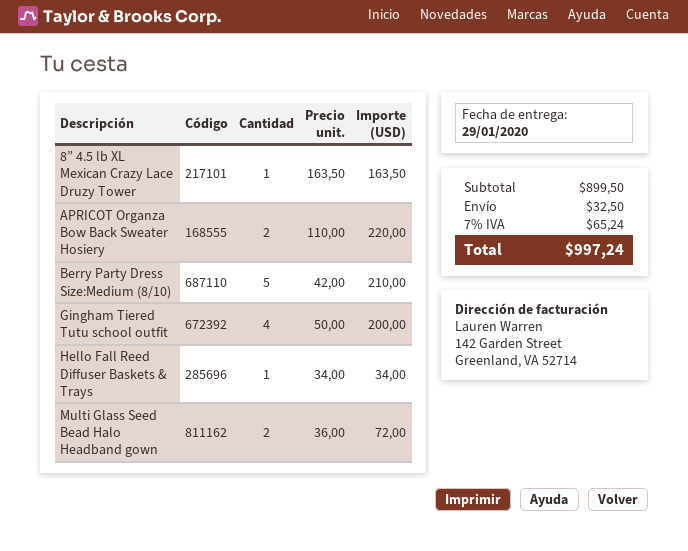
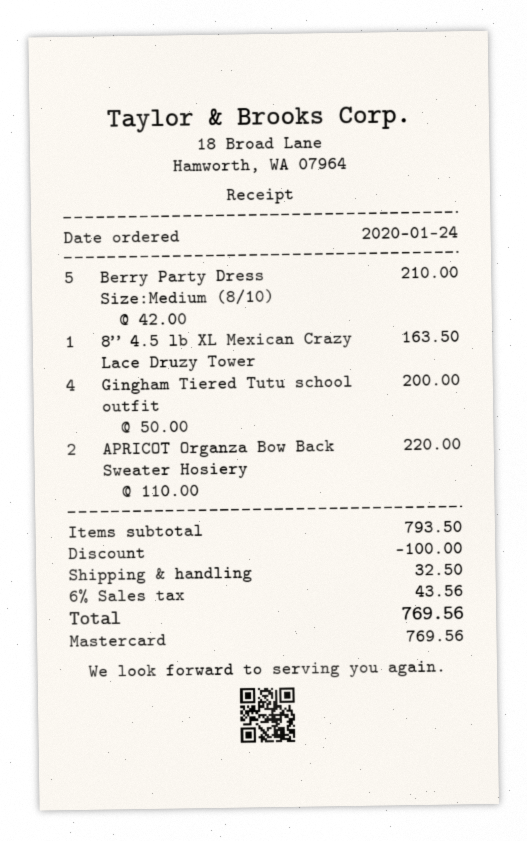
Hello Fall Reed Diffuser Baskets & Trays: 1 x 34.00 = 34.00 -> none
Multi Glass Seed Bead Halo Headband gown: 2 x 36.00 = 72.00 -> none
subtotal: 899.50 -> 793.50
discount: none -> 100.00
tax: 7% = 65.24 -> 6% = 43.56
total: 997.24 -> 769.56

